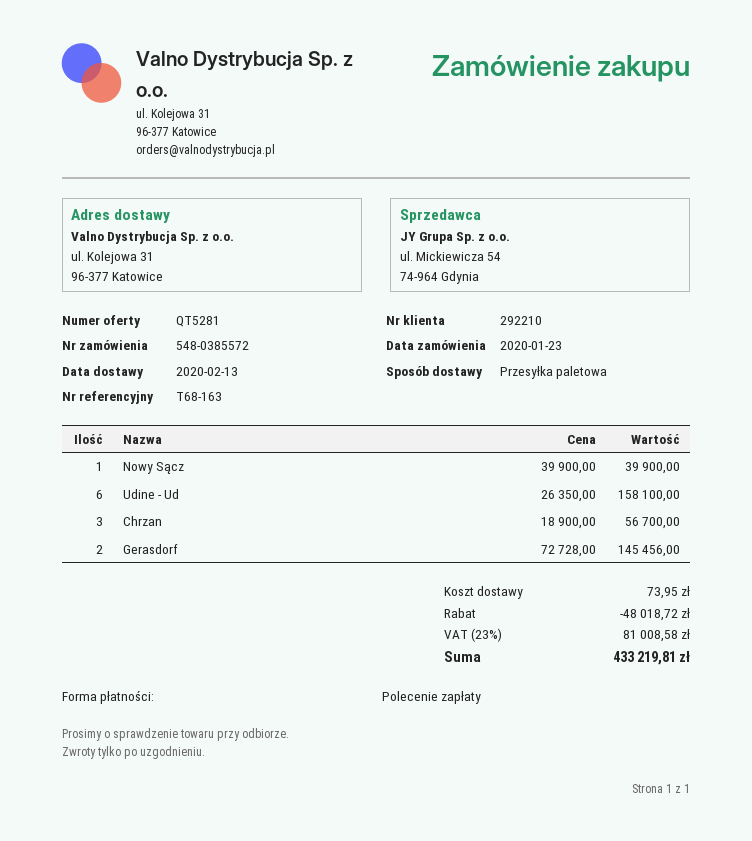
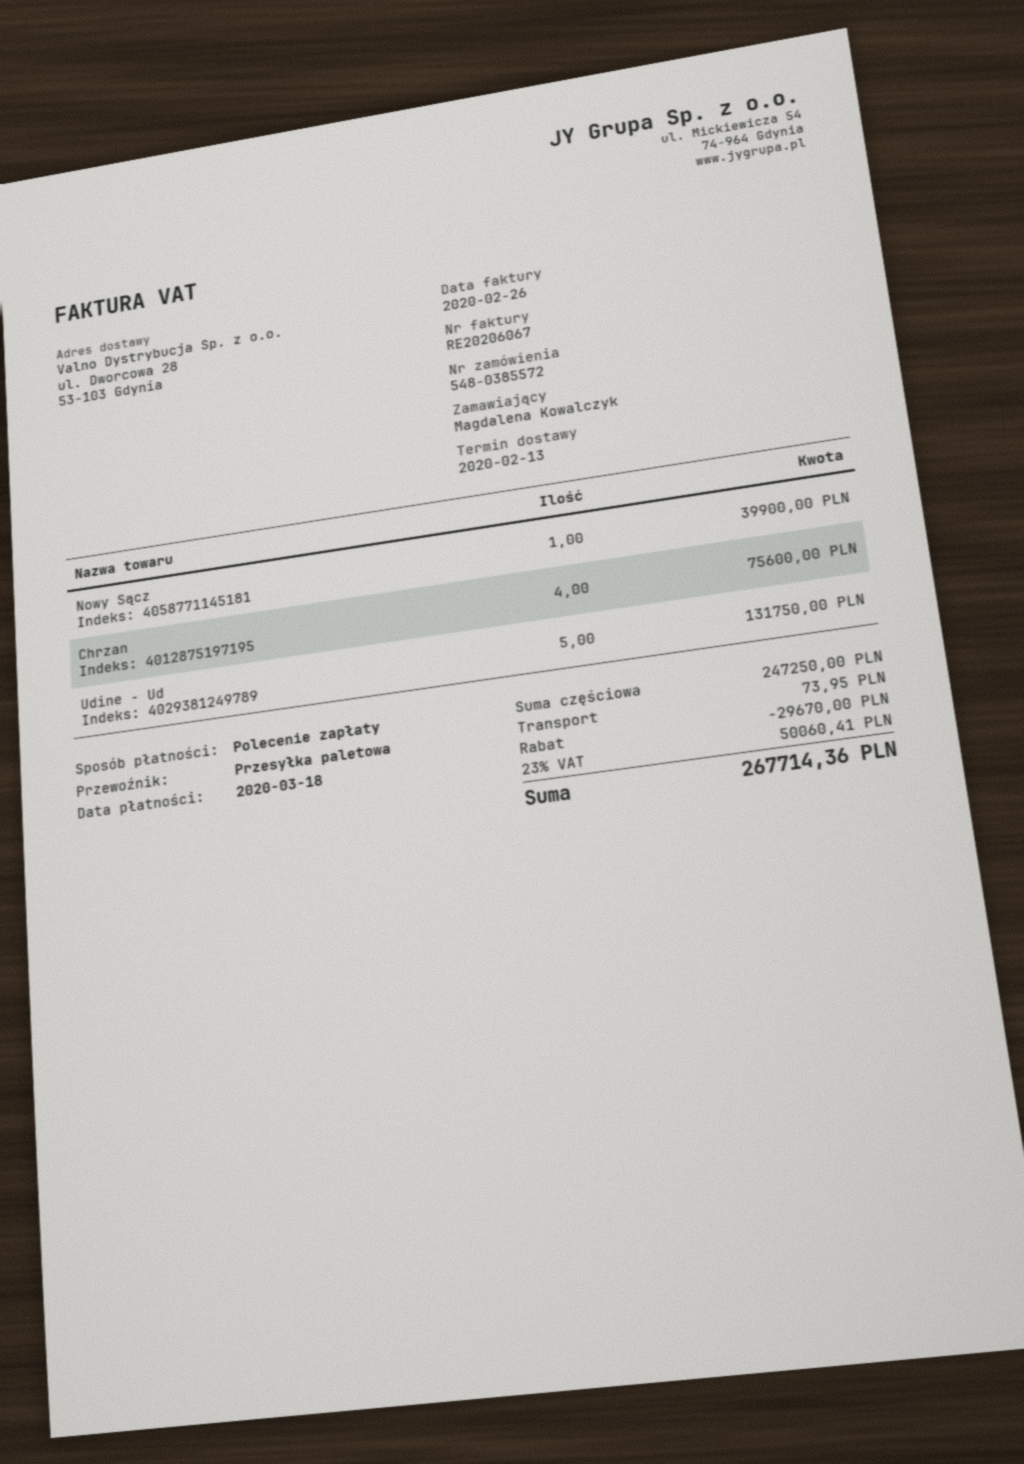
ship to: ul. Kolejowa 31, 96-377 Katowice -> ul. Dworcowa 28, 53-103 Gdynia
Udine - Ud: 6 for 158100.00 -> 5 for 131750.00
Chrzan: 3 for 56700.00 -> 4 for 75600.00
Gerasdorf: 2 for 145456.00 -> none
discount: 48018.72 -> 29670.00
tax: 23% = 81008.58 -> 23% = 50060.41
total: 433219.81 -> 267714.36

